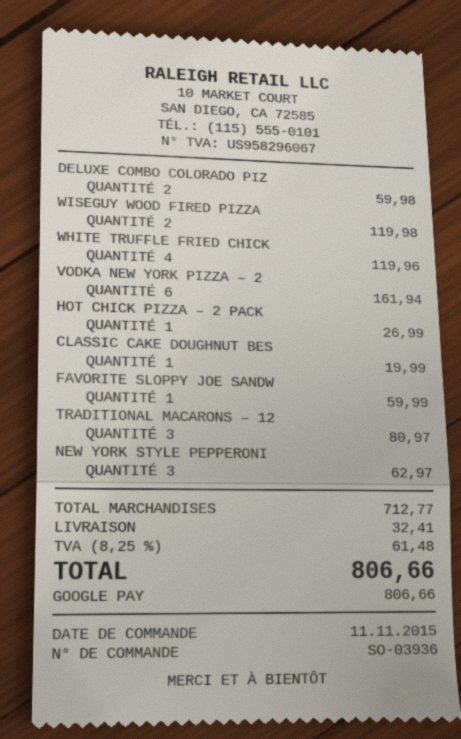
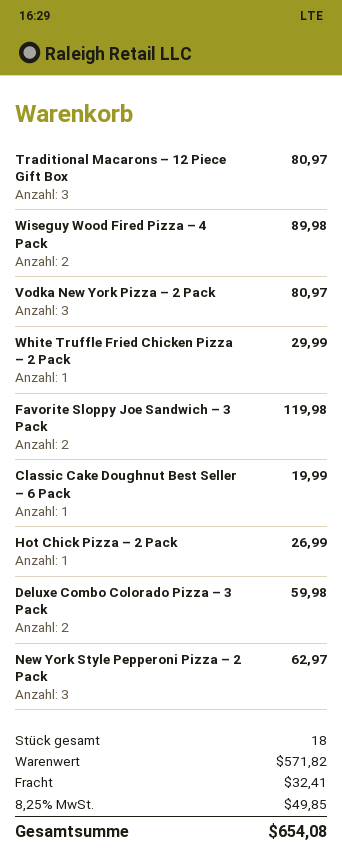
WISEGUY WOOD FIRED PIZZA: 2 for 119.98 -> 2 for 89.98
WHITE TRUFFLE FRIED CHICK: 4 for 119.96 -> 1 for 29.99
VODKA NEW YORK PIZZA – 2: 6 for 161.94 -> 3 for 80.97
FAVORITE SLOPPY JOE SANDW: 1 for 59.99 -> 2 for 119.98
subtotal: 712.77 -> 571.82
tax: 8.25% = 61.48 -> 8.25% = 49.85
total: 806.66 -> 654.08

